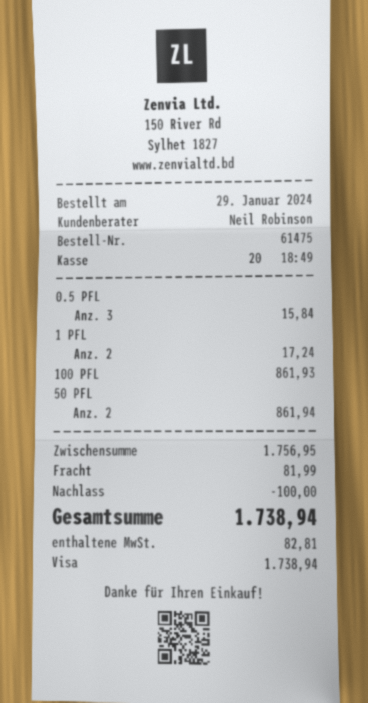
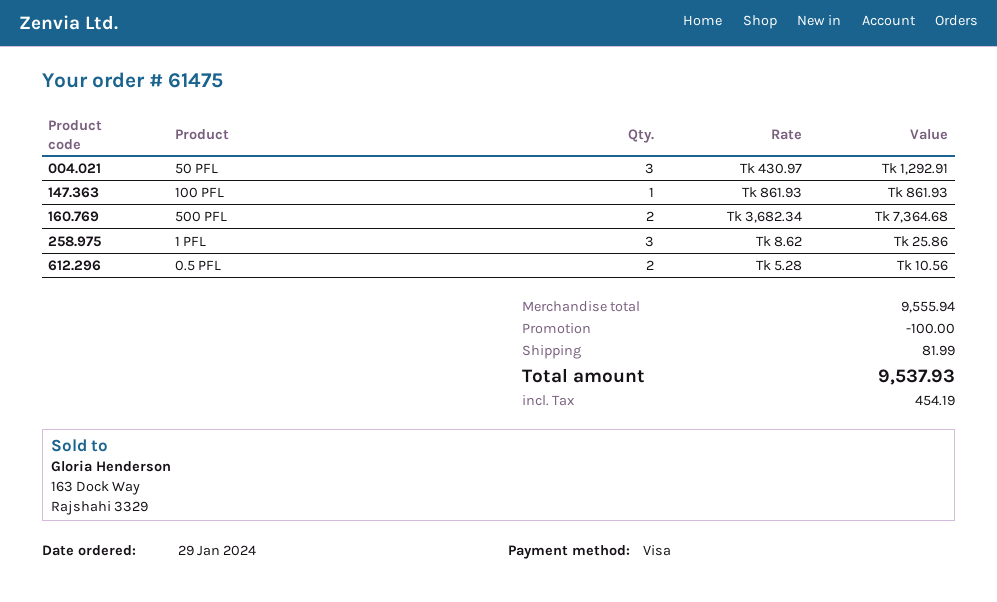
0.5 PFL: 3 for 15.84 -> 2 for 10.56
1 PFL: 2 for 17.24 -> 3 for 25.86
50 PFL: 2 for 861.94 -> 3 for 1292.91
500 PFL: none -> 2 for 7364.68
subtotal: 1756.95 -> 9555.94
tax: 82.81 -> 454.19
total: 1738.94 -> 9537.93

